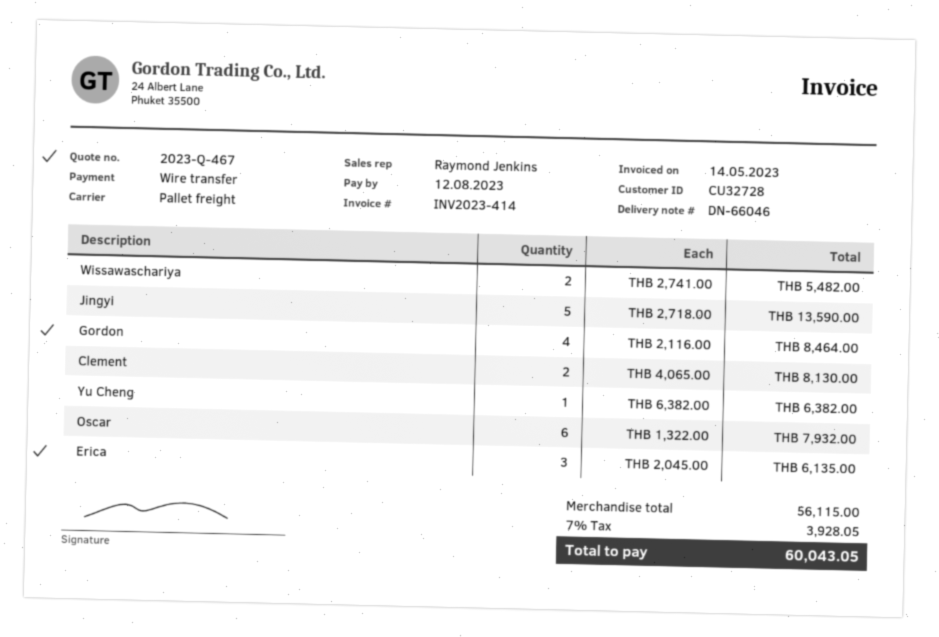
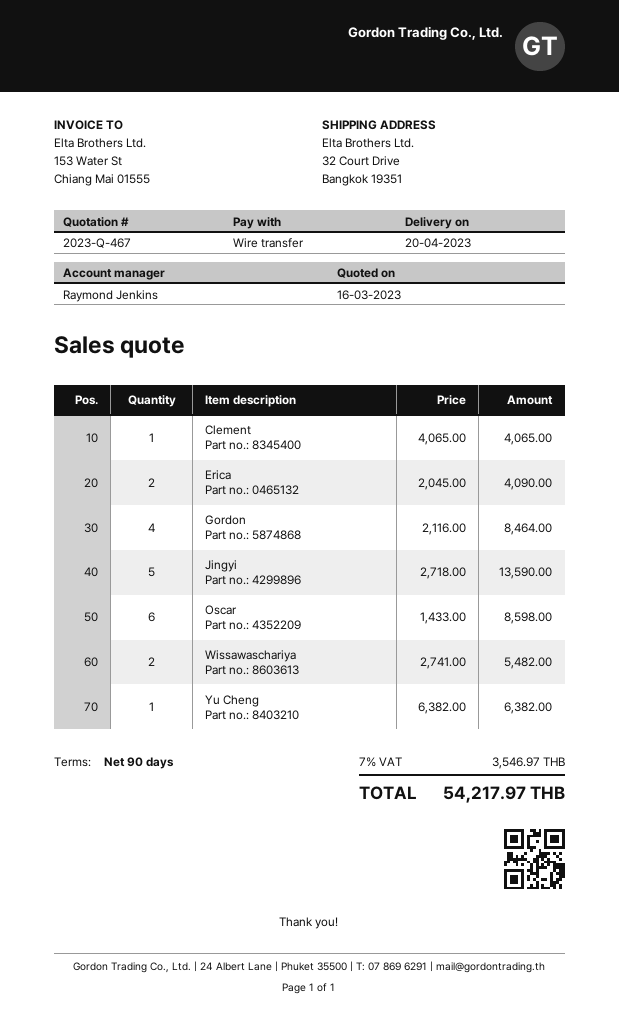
Clement: 2 x 4065.00 = 8130.00 -> 1 x 4065.00 = 4065.00
Oscar: 6 x 1322.00 = 7932.00 -> 6 x 1433.00 = 8598.00
Erica: 3 x 2045.00 = 6135.00 -> 2 x 2045.00 = 4090.00
tax: 7% = 3928.05 -> 7% = 3546.97
total: 60043.05 -> 54217.97

